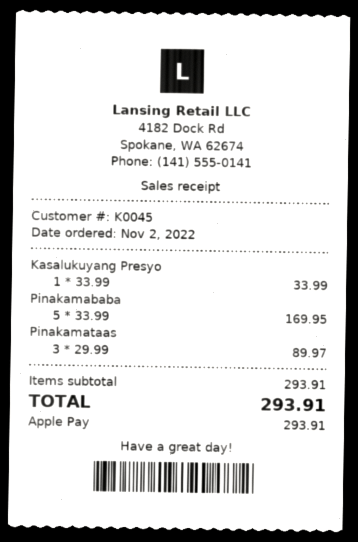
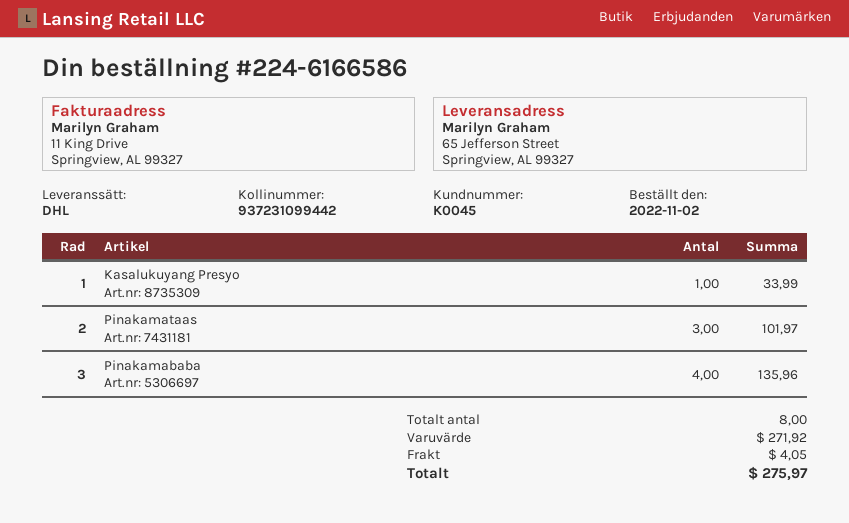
Pinakamababa: 5 for 169.95 -> 4 for 135.96
Pinakamataas: 3 for 89.97 -> 3 for 101.97
subtotal: 293.91 -> 271.92
shipping: none -> 4.05
total: 293.91 -> 275.97

